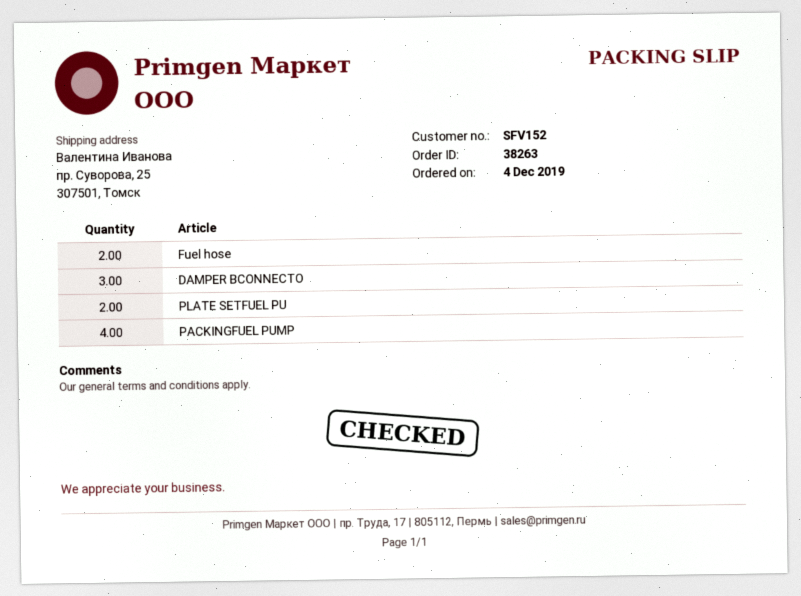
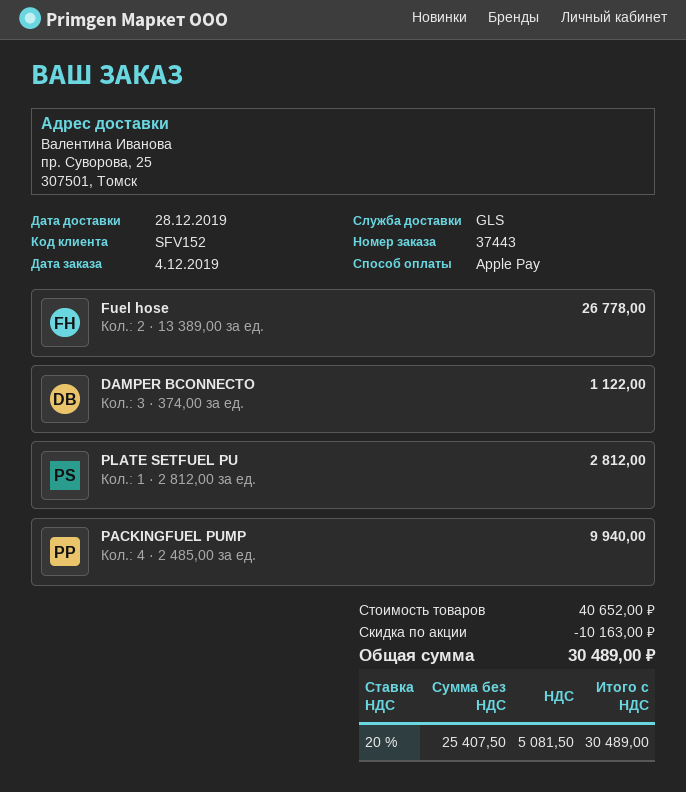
order number: 38263 -> 37443
PLATE SETFUEL PU: 2 -> 1

